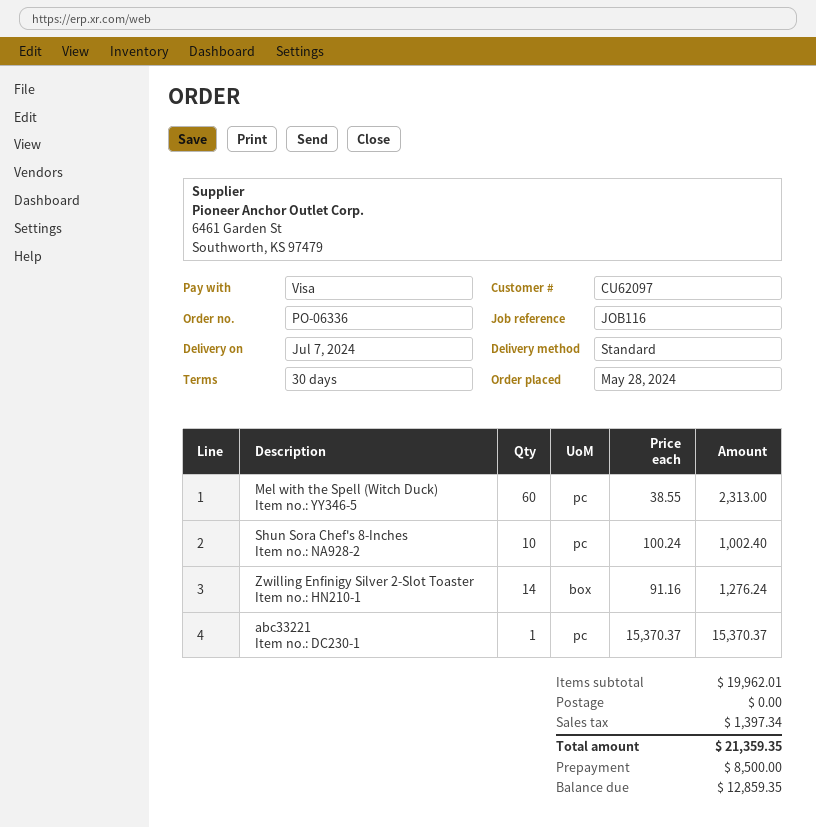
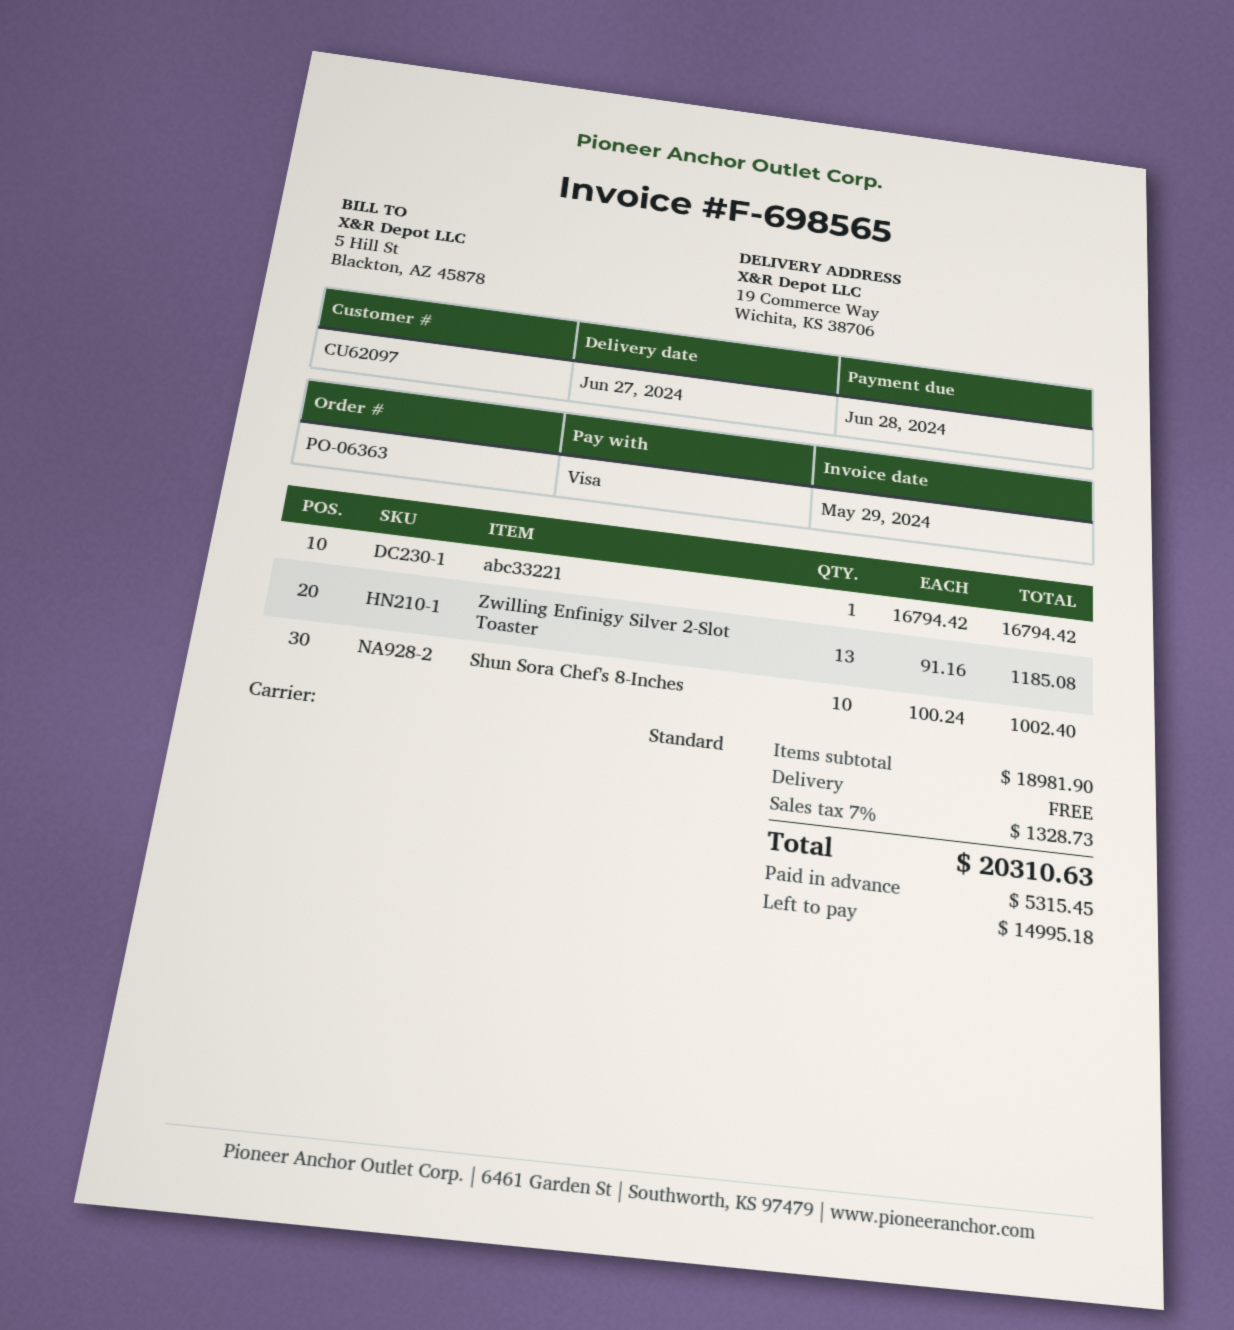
order number: PO-06336 -> PO-06363
delivery date: 2024-07-07 -> 2024-06-27
Mel with the Spell (Witch Duck): 60 x 38.55 = 2313.00 -> none
Zwilling Enfinigy Silver 2-Slot Toaster: 14 x 91.16 = 1276.24 -> 13 x 91.16 = 1185.08
abc33221: 1 x 15370.37 = 15370.37 -> 1 x 16794.42 = 16794.42
subtotal: 19962.01 -> 18981.90
tax: 1397.34 -> 1328.73
total: 21359.35 -> 20310.63
deposit: 8500.00 -> 5315.45
balance: 12859.35 -> 14995.18

